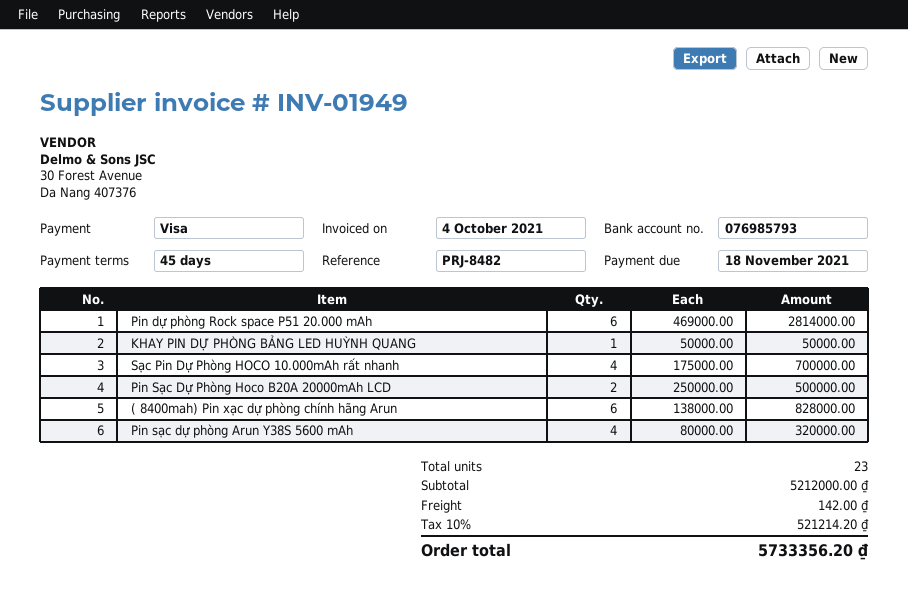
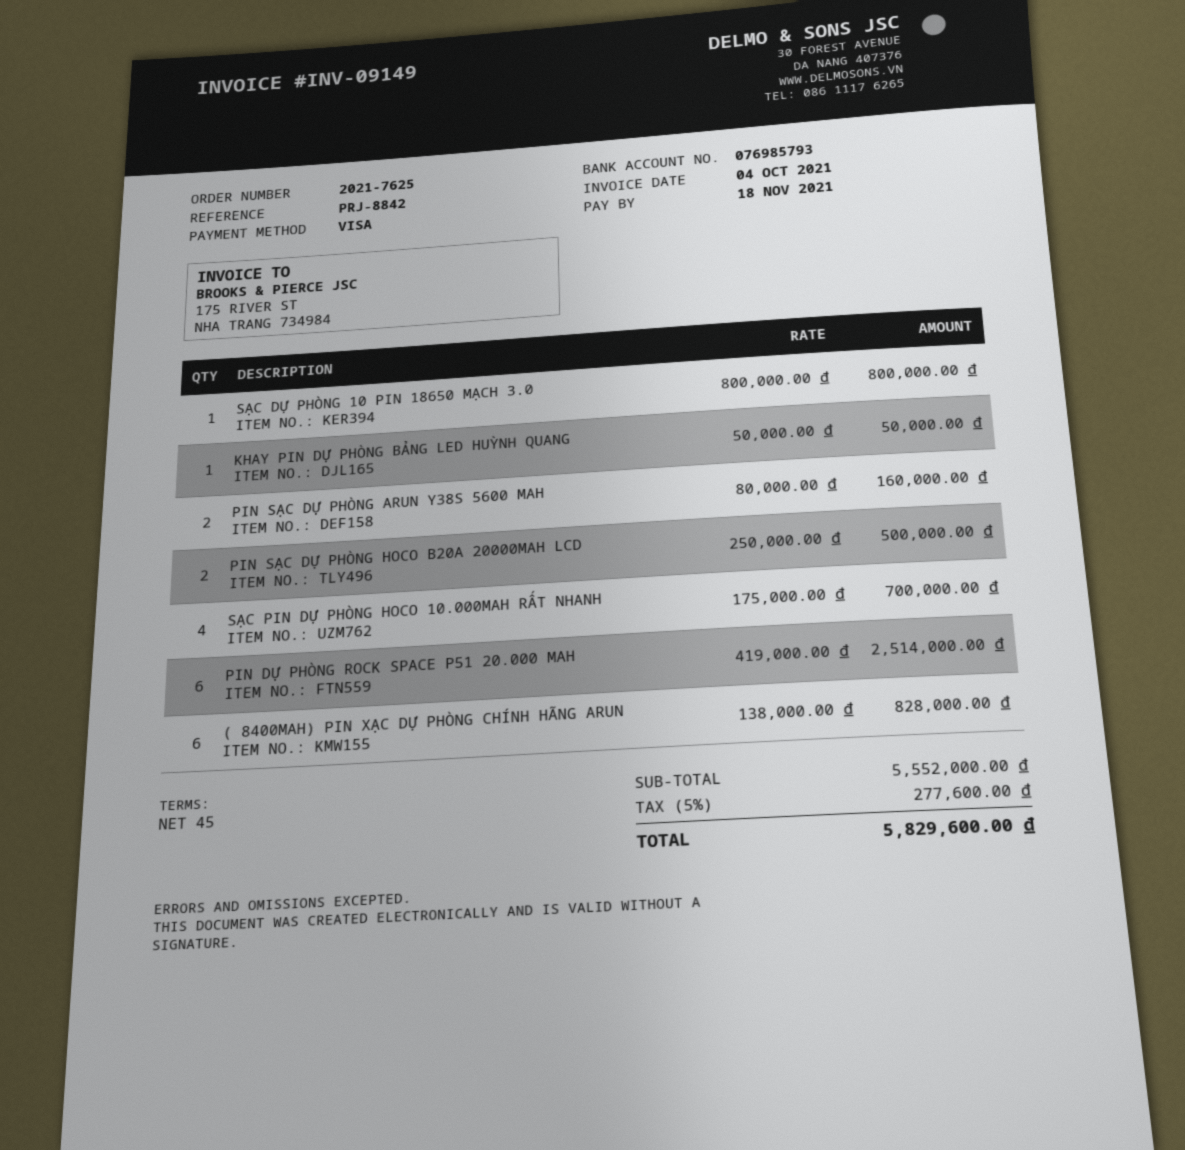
invoice number: INV-01949 -> INV-09149
reference: PRJ-8482 -> PRJ-8842
Pin dự phòng Rock space P51 20.000 mAh: 6 x 469000.00 = 2814000.00 -> 6 x 419000.00 = 2514000.00
Pin sạc dự phòng Arun Y38S 5600 mAh: 4 x 80000.00 = 320000.00 -> 2 x 80000.00 = 160000.00
SẠC DỰ PHÒNG 10 PIN 18650 MẠCH 3.0: none -> 1 x 800000.00 = 800000.00
subtotal: 5212000.00 -> 5552000.00
shipping: 142.00 -> none
tax: 10% = 521214.20 -> 5% = 277600.00
total: 5733356.20 -> 5829600.00

